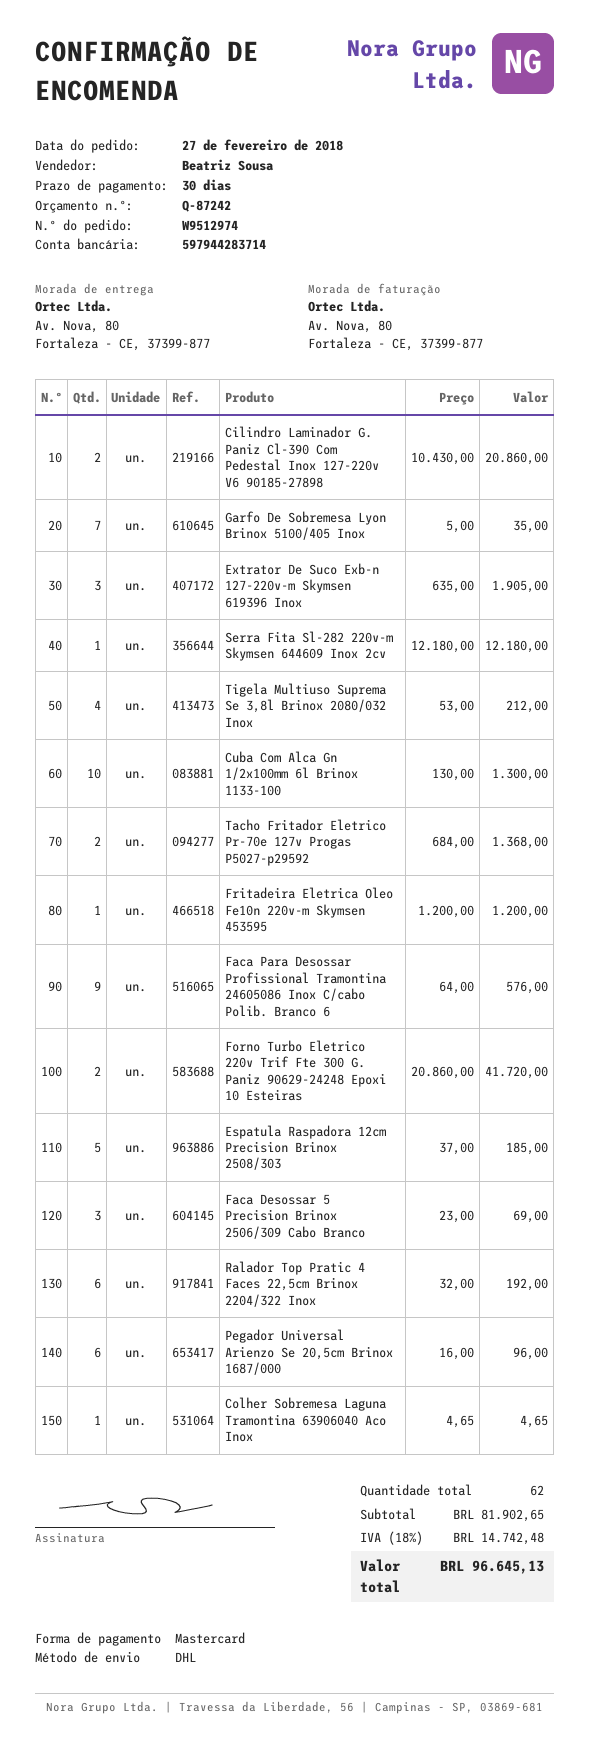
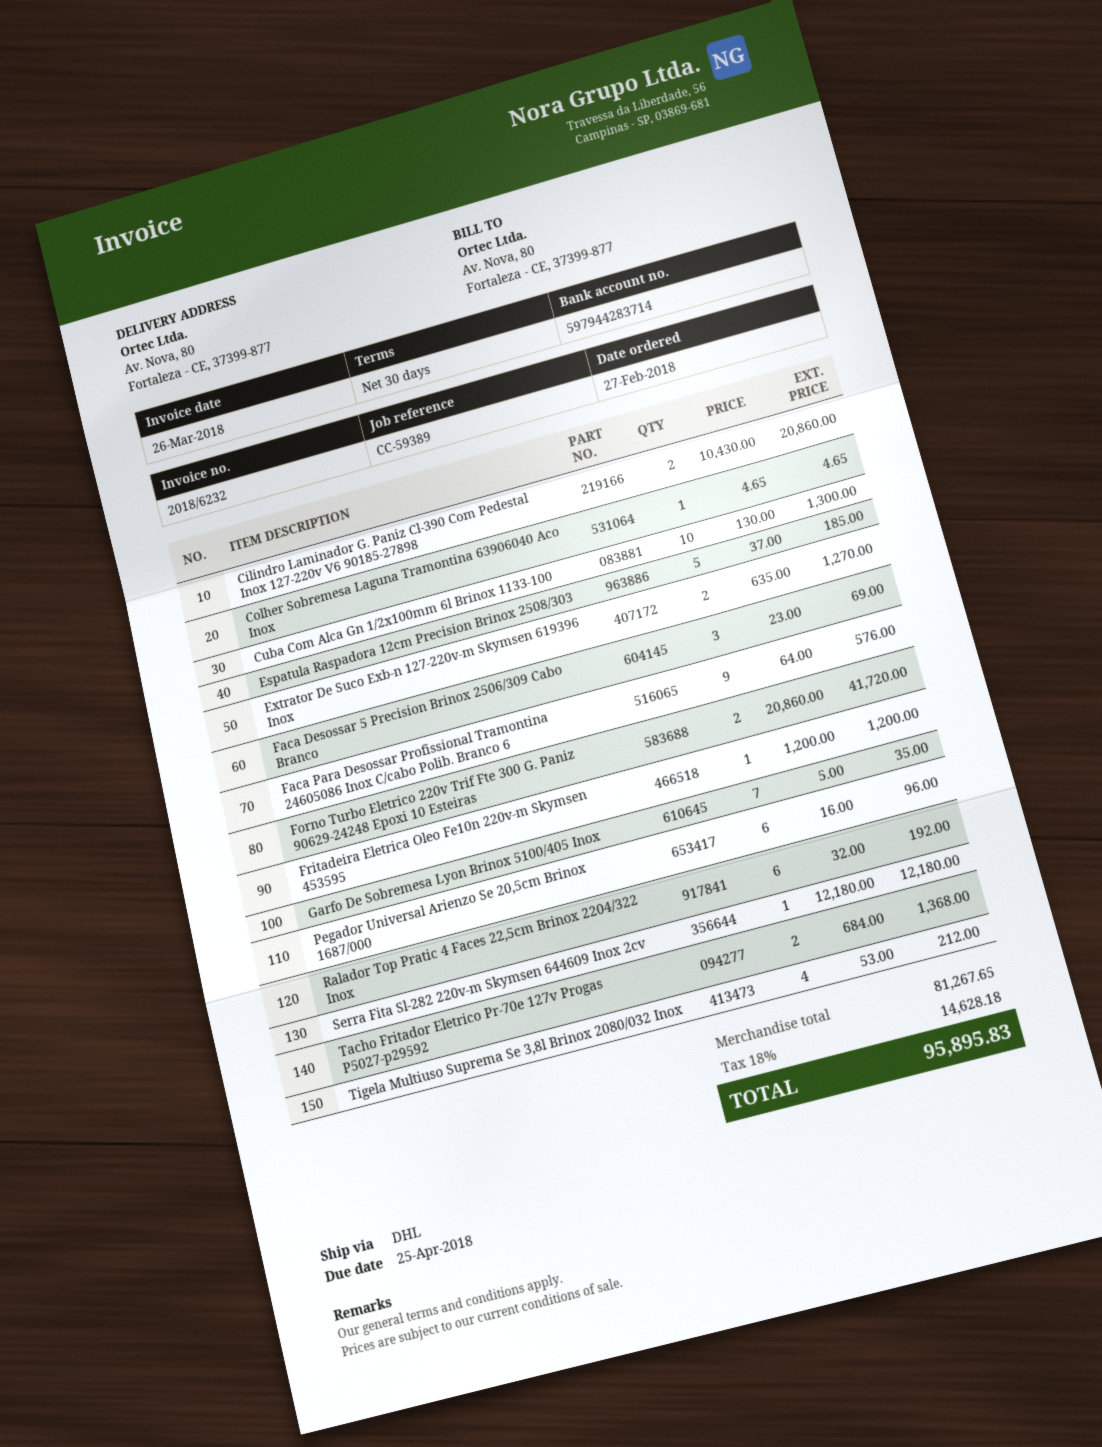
Extrator De Suco Exb-n 127-220v-m Skymsen 619396 Inox: 3 x 635.00 = 1905.00 -> 2 x 635.00 = 1270.00
subtotal: 81902.65 -> 81267.65
tax: 18% = 14742.48 -> 18% = 14628.18
total: 96645.13 -> 95895.83

